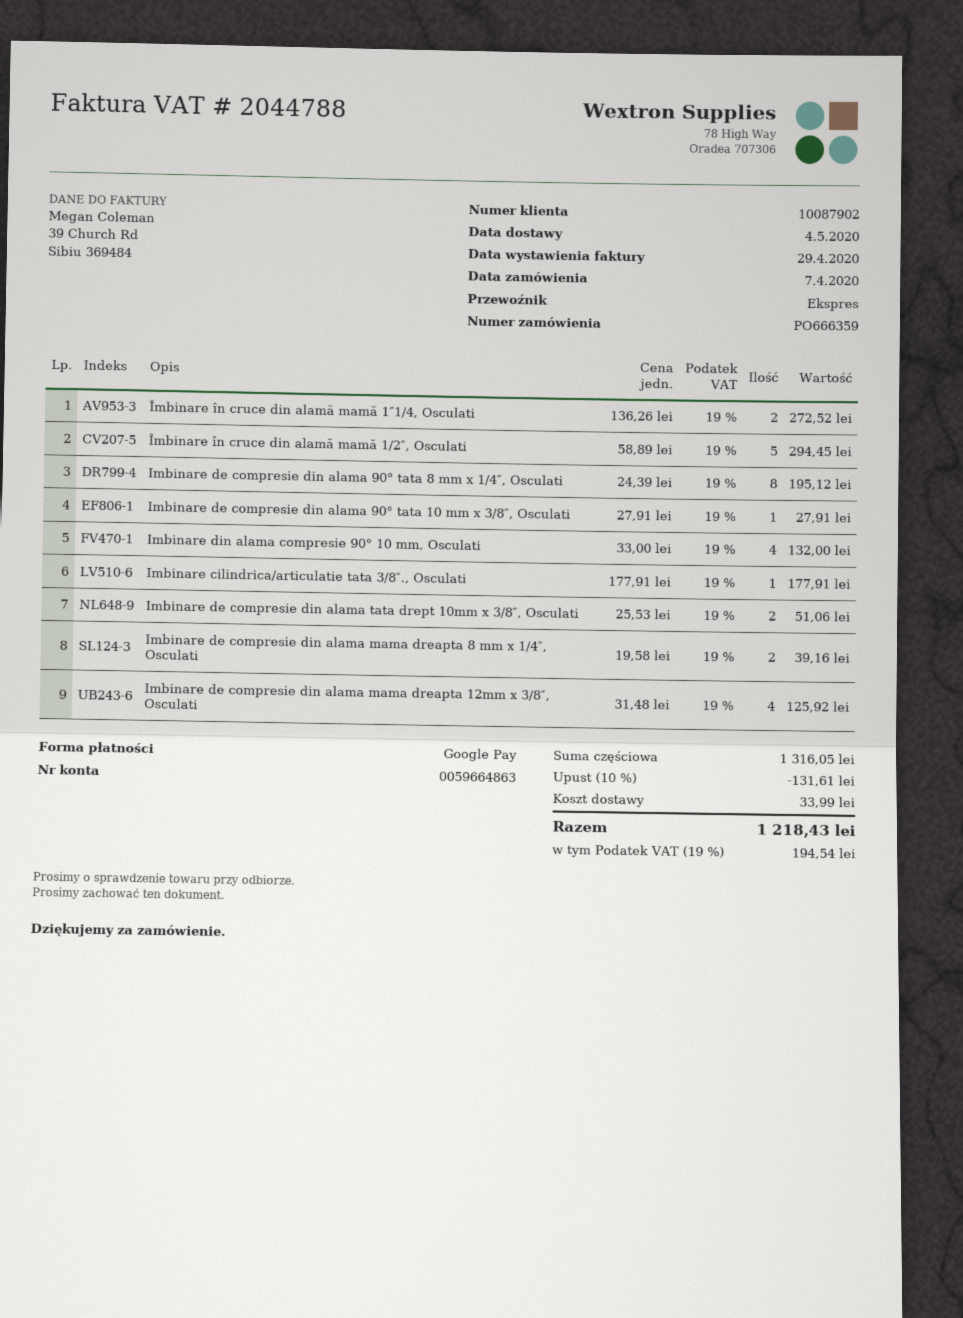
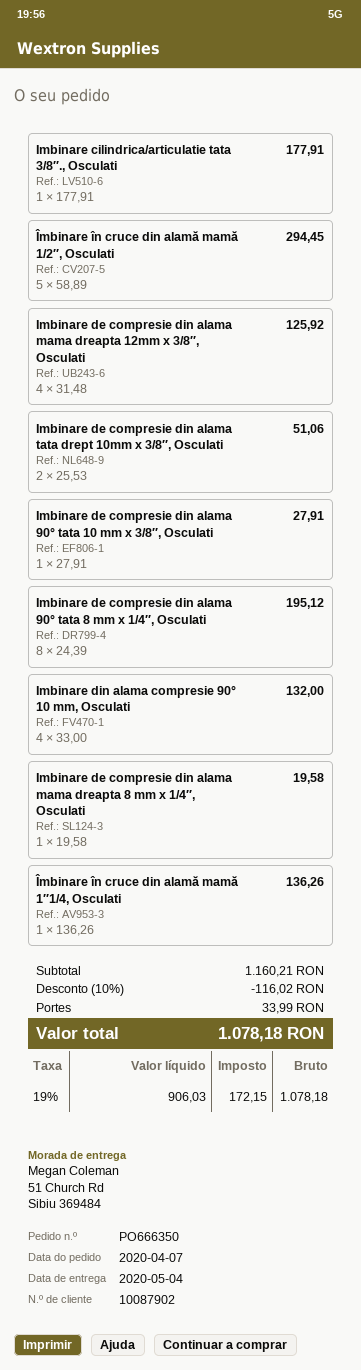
order number: PO666359 -> PO666350
Îmbinare în cruce din alamă mamă 1″1/4, Osculati: 2 x 136.26 = 272.52 -> 1 x 136.26 = 136.26
Imbinare de compresie din alama mama dreapta 8 mm x 1/4″, Osculati: 2 x 19.58 = 39.16 -> 1 x 19.58 = 19.58
subtotal: 1316.05 -> 1160.21
discount: 10% = 131.61 -> 10% = 116.02
tax: 19% = 194.54 -> 19% = 172.15
total: 1218.43 -> 1078.18

